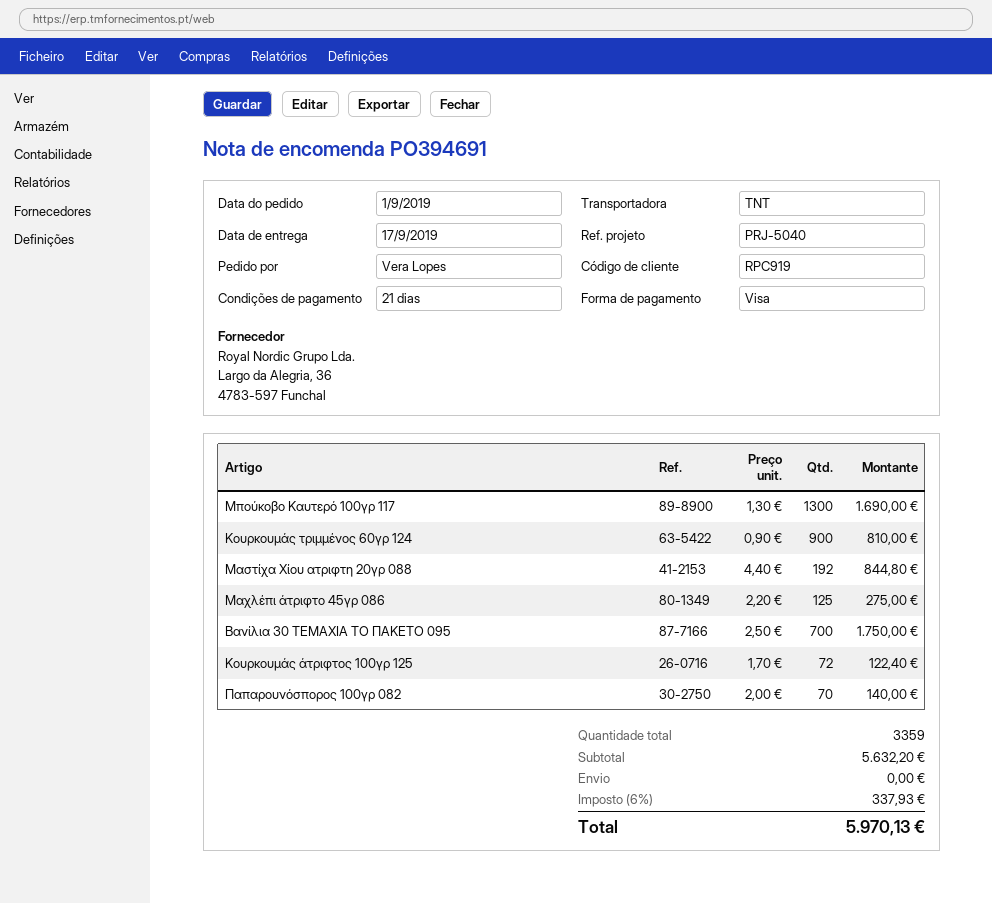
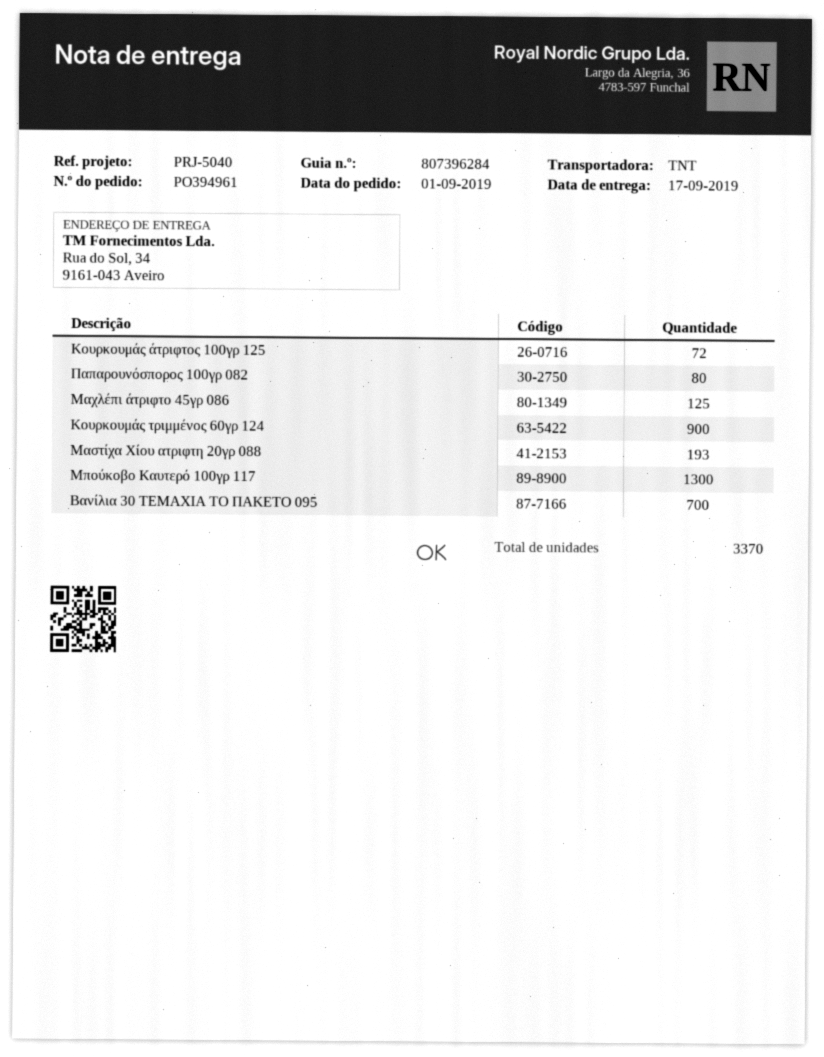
order number: PO394691 -> PO394961
Μαστίχα Χίου ατριφτη 20γρ 088: 192 -> 193
Παπαρουνόσπορος 100γρ 082: 70 -> 80
total quantity: 3359 -> 3370

